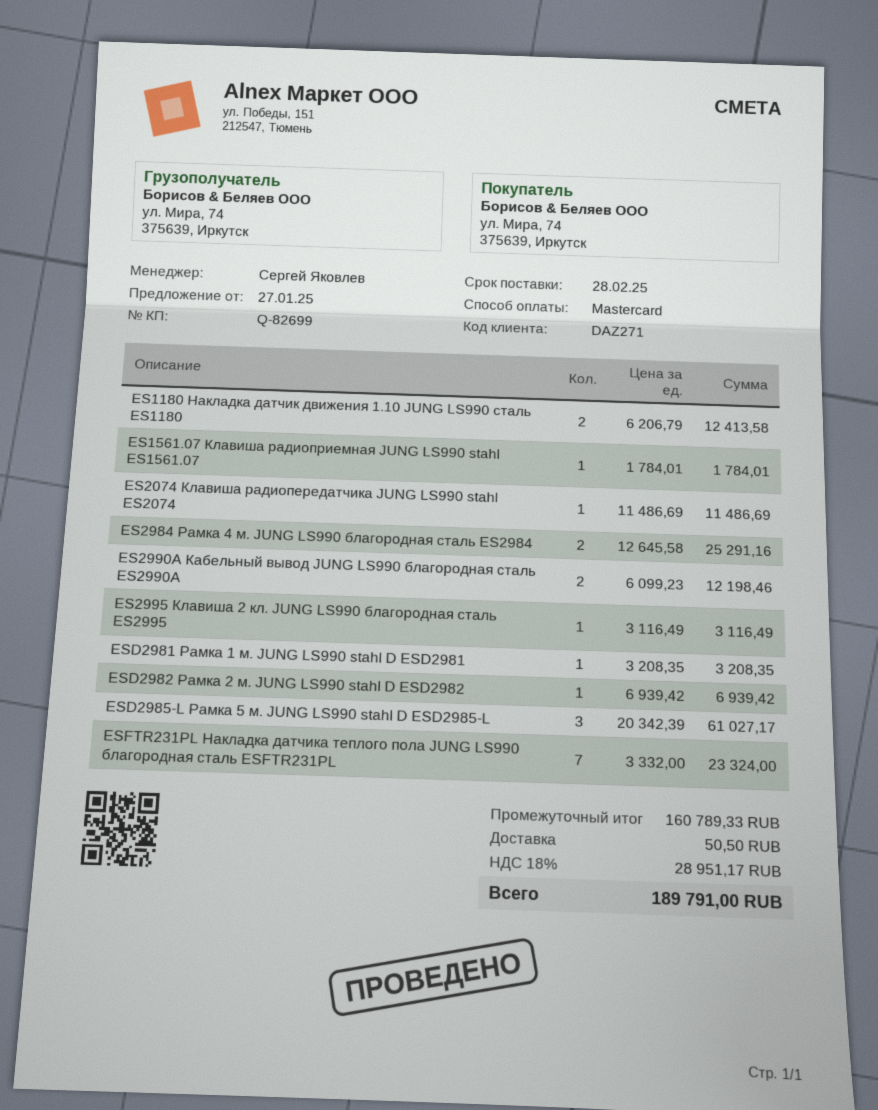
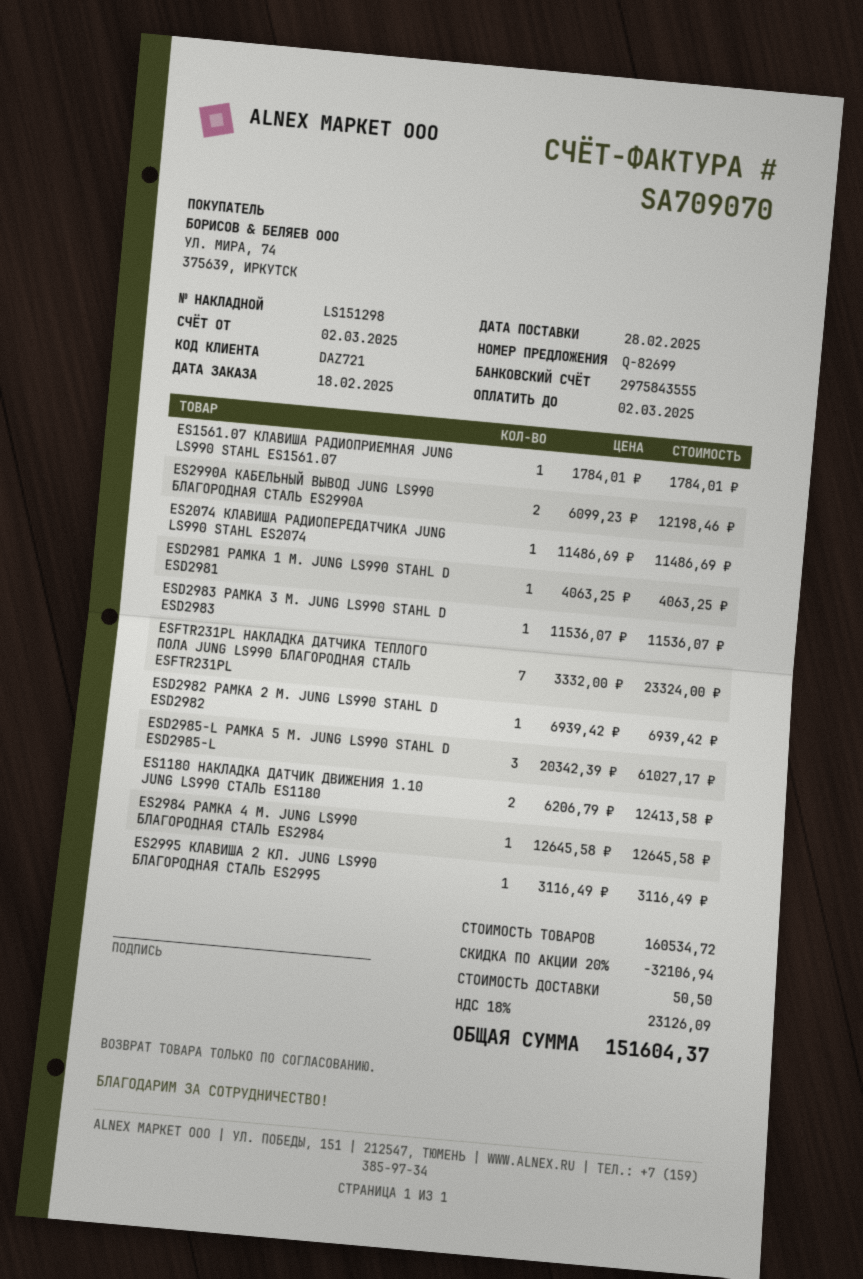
customer number: DAZ271 -> DAZ721
ES2984 Рамка 4 м. JUNG LS990 благородная сталь ES2984: 2 x 12645.58 = 25291.16 -> 1 x 12645.58 = 12645.58
ESD2981 Рамка 1 м. JUNG LS990 stahl D ESD2981: 1 x 3208.35 = 3208.35 -> 1 x 4063.25 = 4063.25
ESD2983 РАМКА 3 М. JUNG LS990 STAHL D ESD2983: none -> 1 x 11536.07 = 11536.07
subtotal: 160789.33 -> 160534.72
discount: none -> 20% = 32106.94
tax: 18% = 28951.17 -> 18% = 23126.09
total: 189791.00 -> 151604.37

